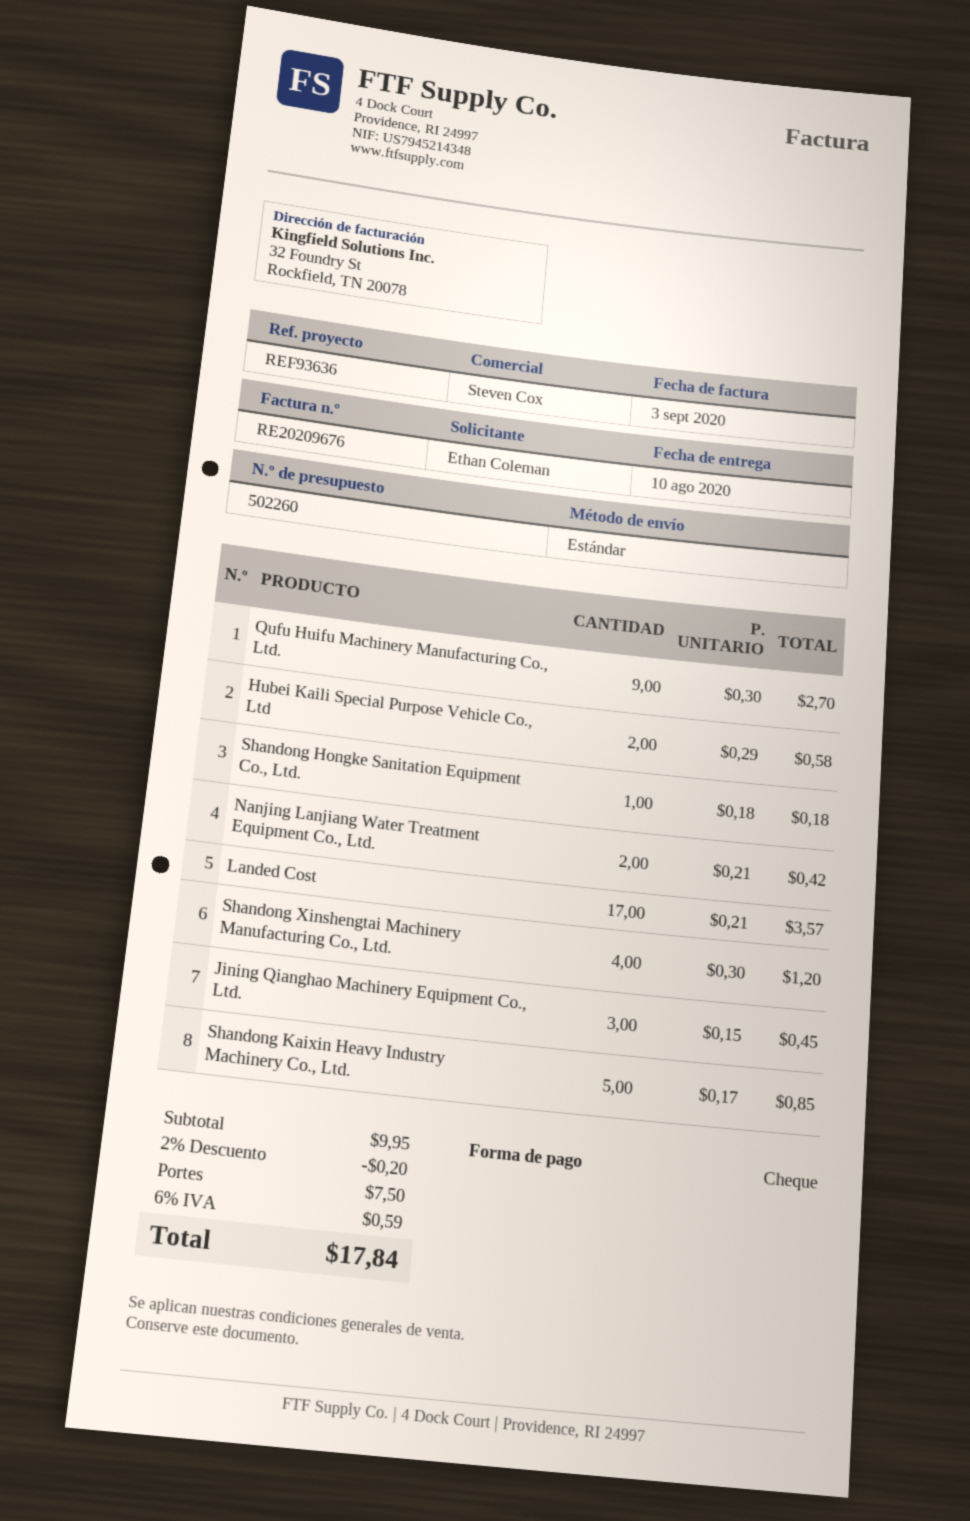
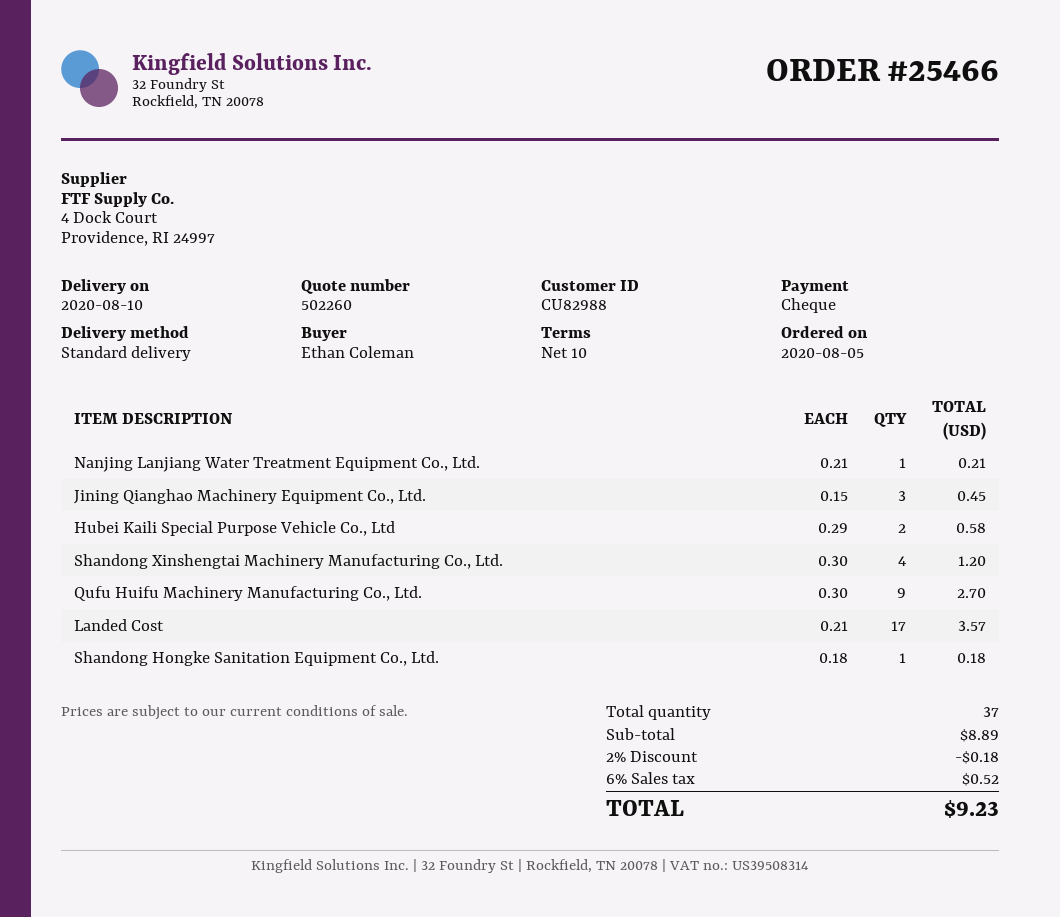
Nanjing Lanjiang Water Treatment Equipment Co., Ltd.: 2 x 0.21 = 0.42 -> 1 x 0.21 = 0.21
Shandong Kaixin Heavy Industry Machinery Co., Ltd.: 5 x 0.17 = 0.85 -> none
subtotal: 9.95 -> 8.89
discount: 2% = 0.20 -> 2% = 0.18
shipping: 7.50 -> none
tax: 6% = 0.59 -> 6% = 0.52
total: 17.84 -> 9.23

